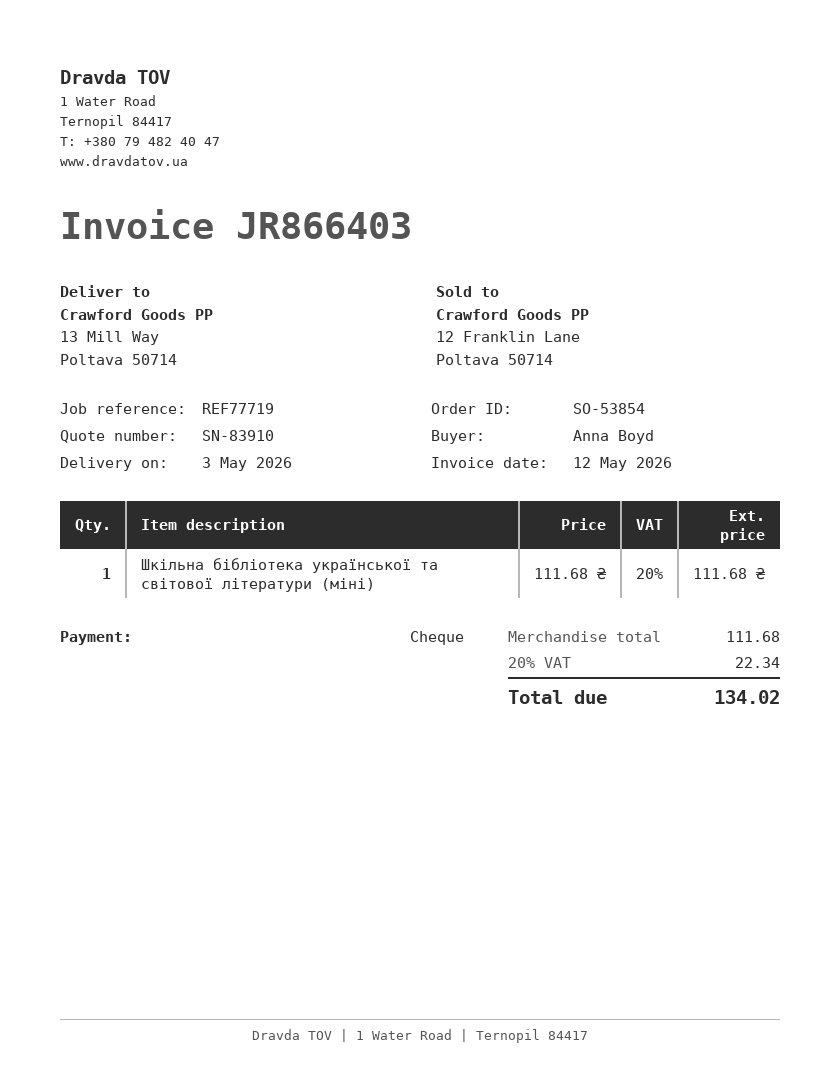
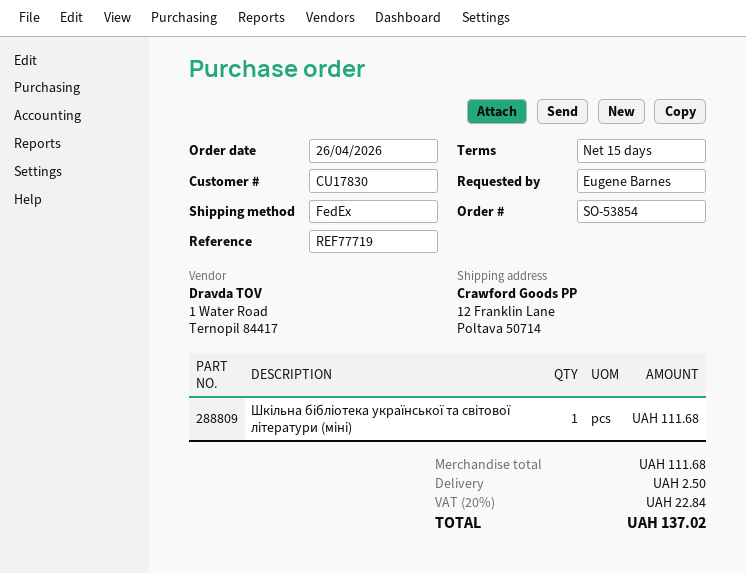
ordered by: Anna Boyd -> Eugene Barnes
ship to: 13 Mill Way, Poltava 50714 -> 12 Franklin Lane, Poltava 50714
shipping: none -> 2.50
tax: 20% = 22.34 -> 20% = 22.84
total: 134.02 -> 137.02

